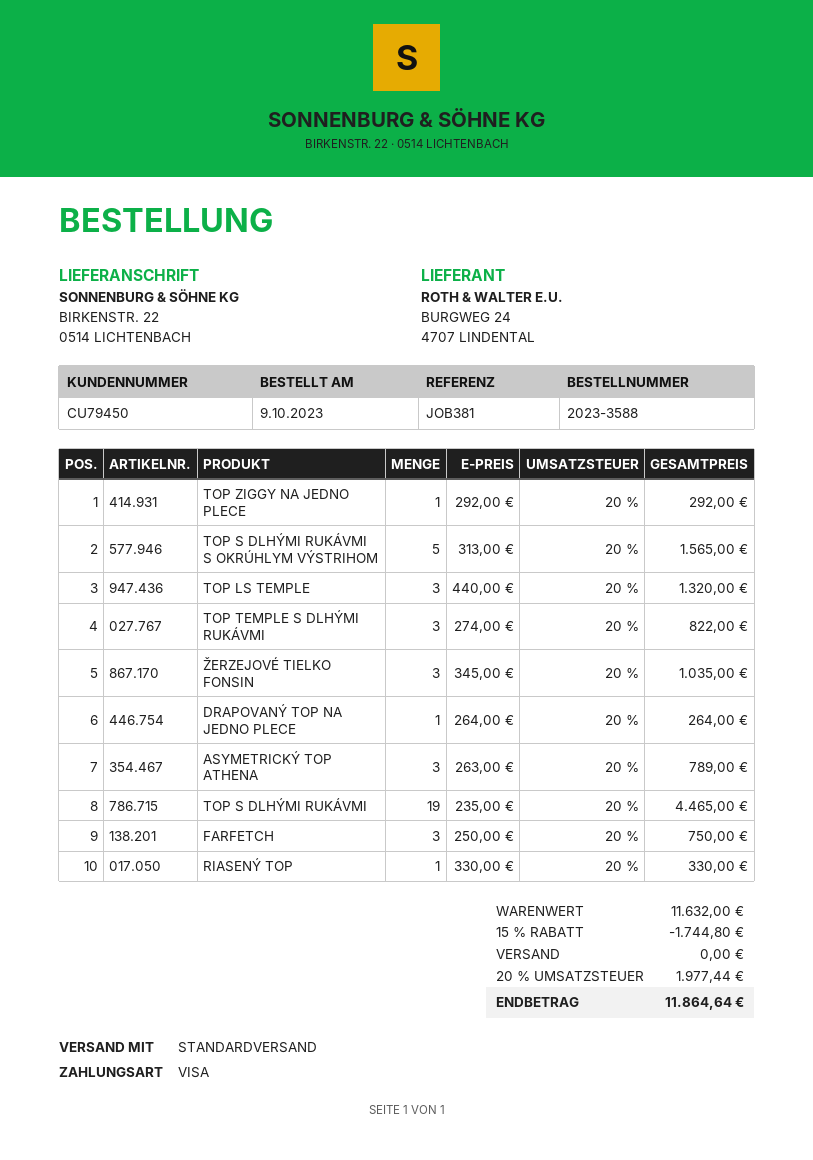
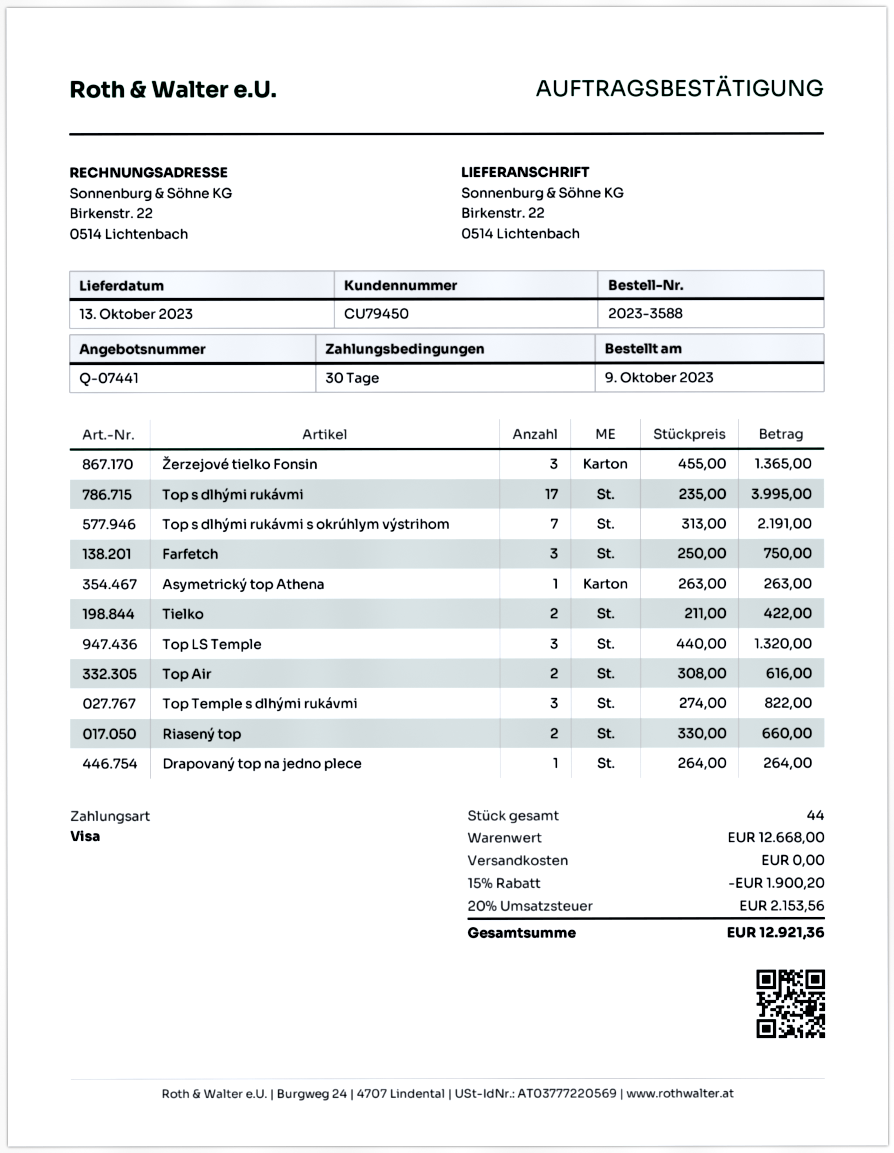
TOP ZIGGY NA JEDNO PLECE: 1 x 292.00 = 292.00 -> none
TOP S DLHÝMI RUKÁVMI S OKRÚHLYM VÝSTRIHOM: 5 x 313.00 = 1565.00 -> 7 x 313.00 = 2191.00
ŽERZEJOVÉ TIELKO FONSIN: 3 x 345.00 = 1035.00 -> 3 x 455.00 = 1365.00
ASYMETRICKÝ TOP ATHENA: 3 x 263.00 = 789.00 -> 1 x 263.00 = 263.00
TOP S DLHÝMI RUKÁVMI: 19 x 235.00 = 4465.00 -> 17 x 235.00 = 3995.00
RIASENÝ TOP: 1 x 330.00 = 330.00 -> 2 x 330.00 = 660.00
Tielko: none -> 2 x 211.00 = 422.00
Top Air: none -> 2 x 308.00 = 616.00
subtotal: 11632.00 -> 12668.00
discount: 15% = 1744.80 -> 15% = 1900.20
tax: 20% = 1977.44 -> 20% = 2153.56
total: 11864.64 -> 12921.36

